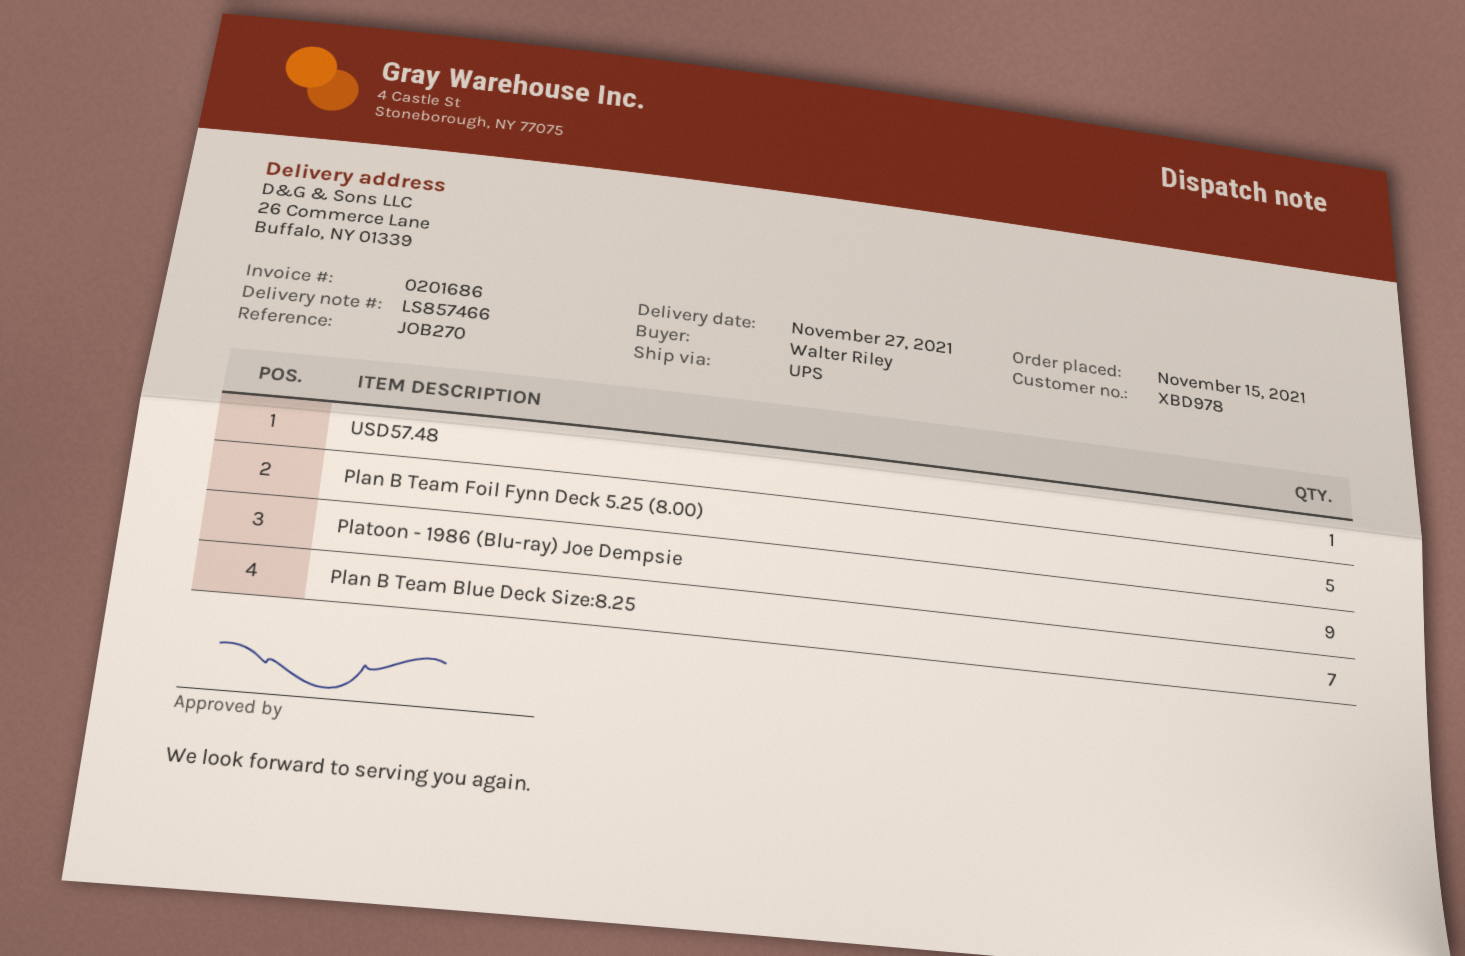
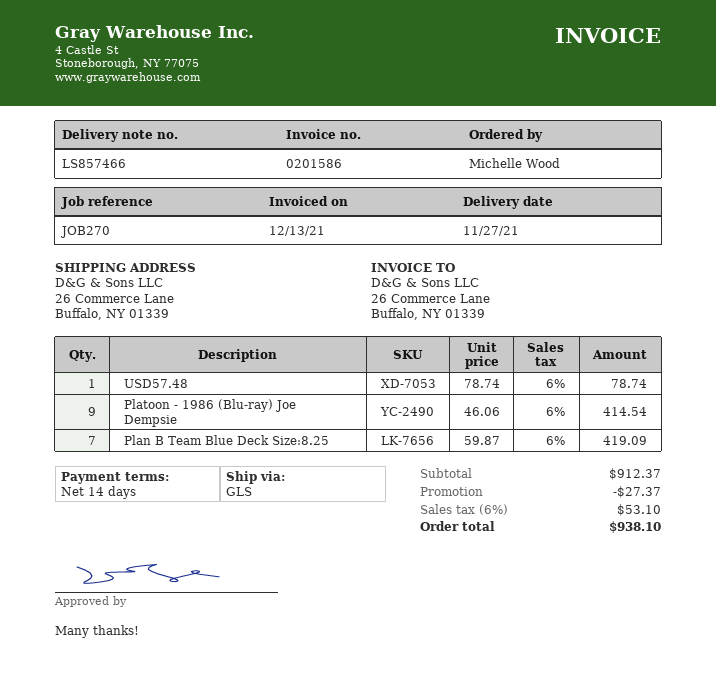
invoice number: 0201686 -> 0201586
ordered by: Walter Riley -> Michelle Wood
shipping method: UPS -> GLS
Plan B Team Foil Fynn Deck 5.25 (8.00): 5 -> none

